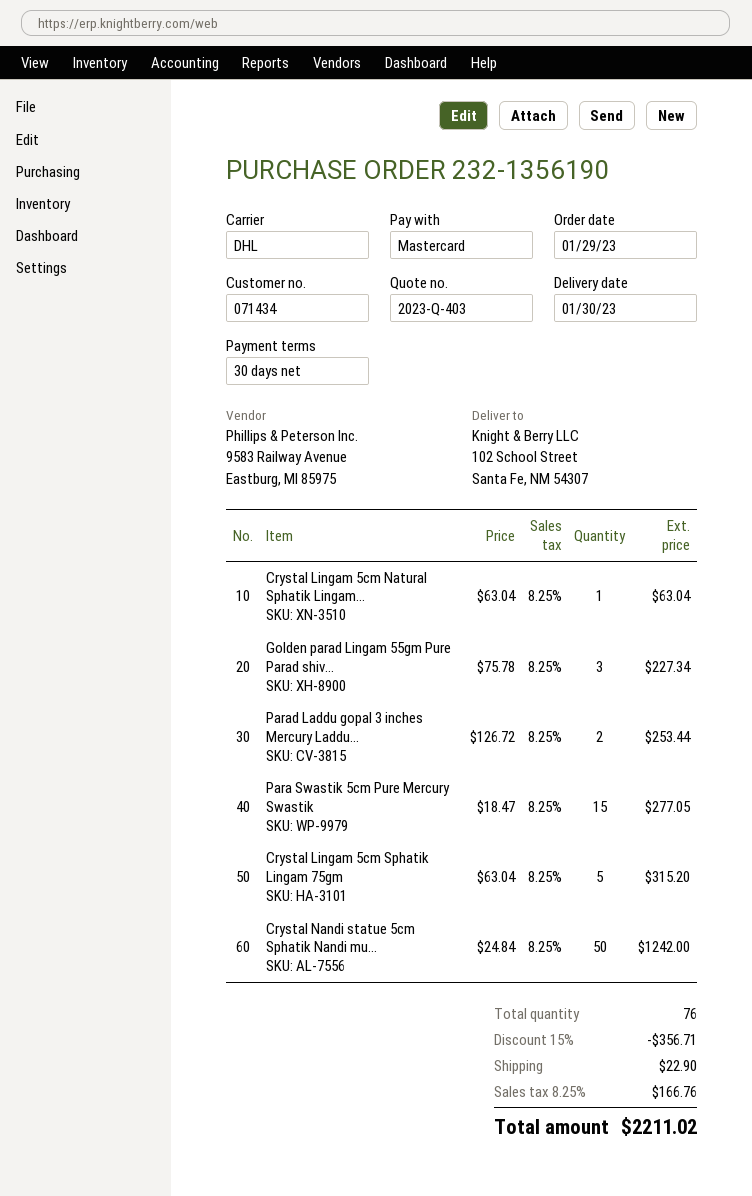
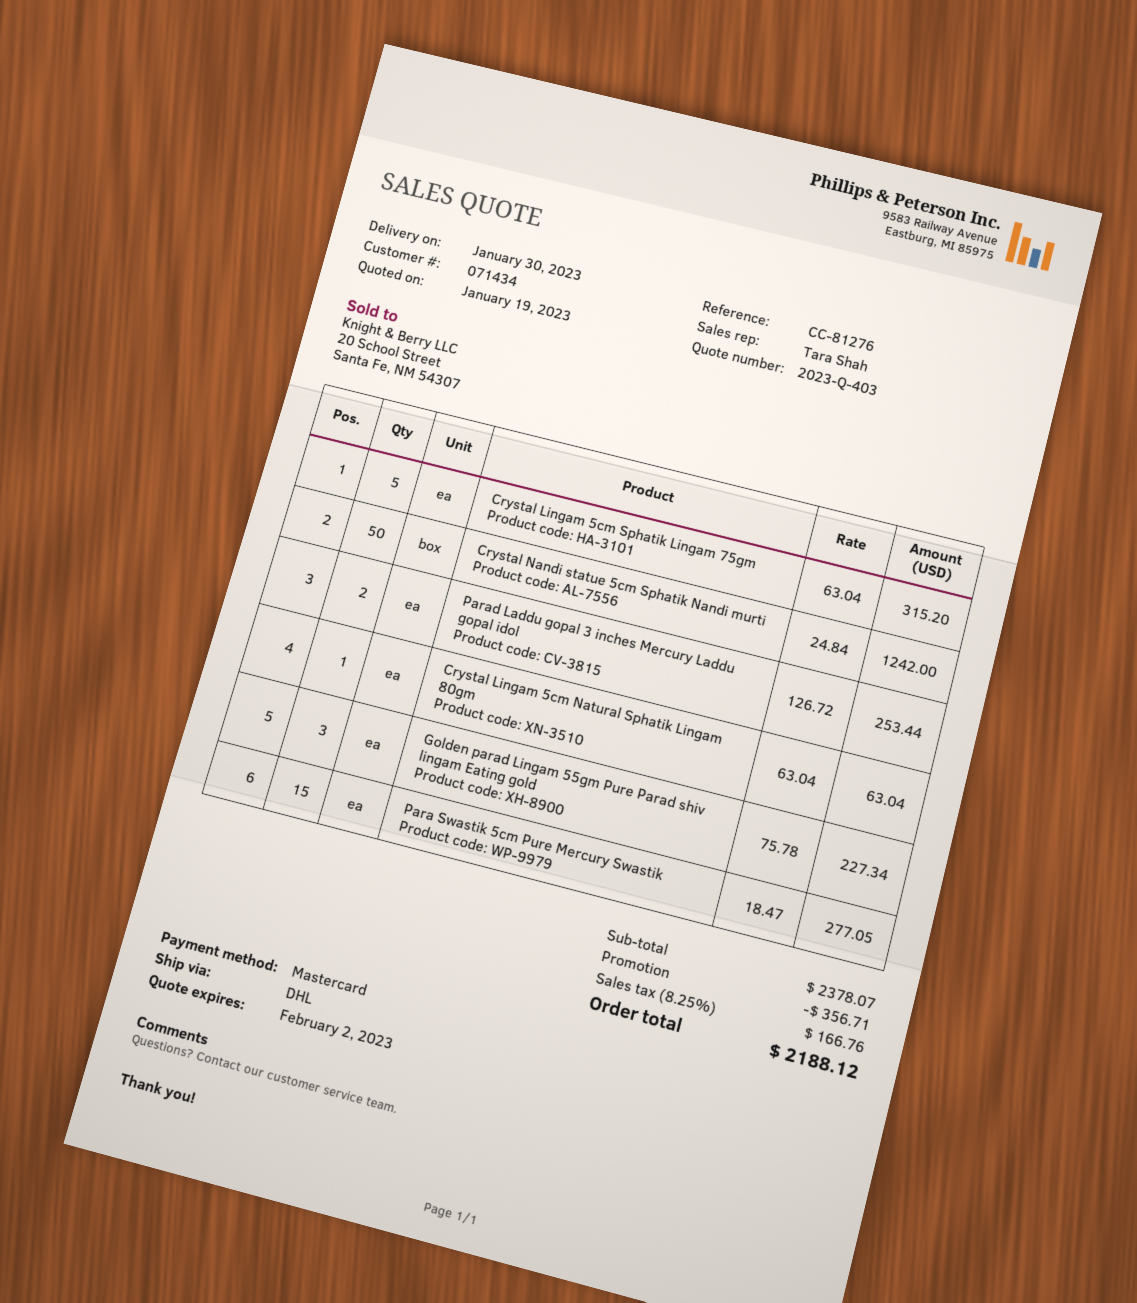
shipping: 22.90 -> none
total: 2211.02 -> 2188.12

